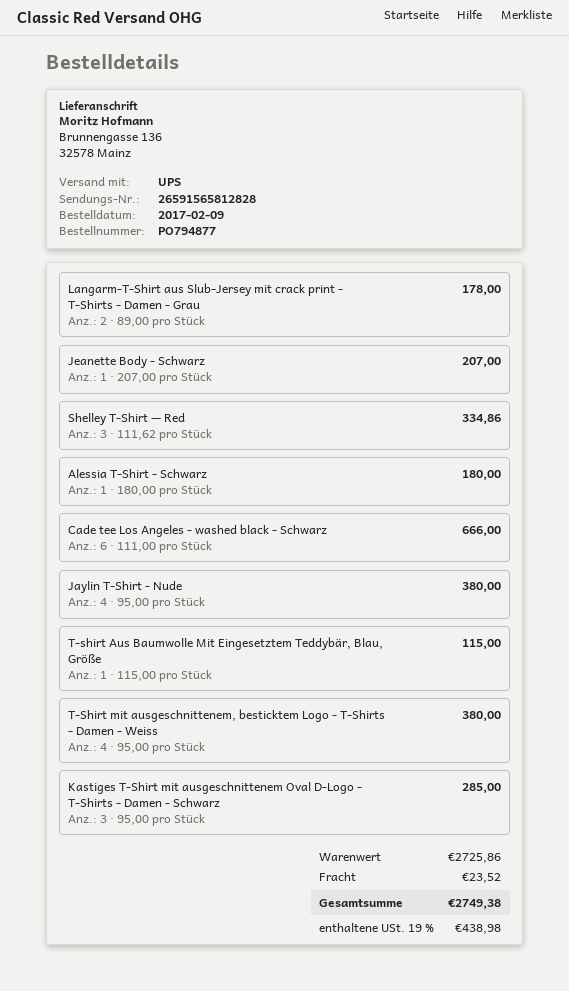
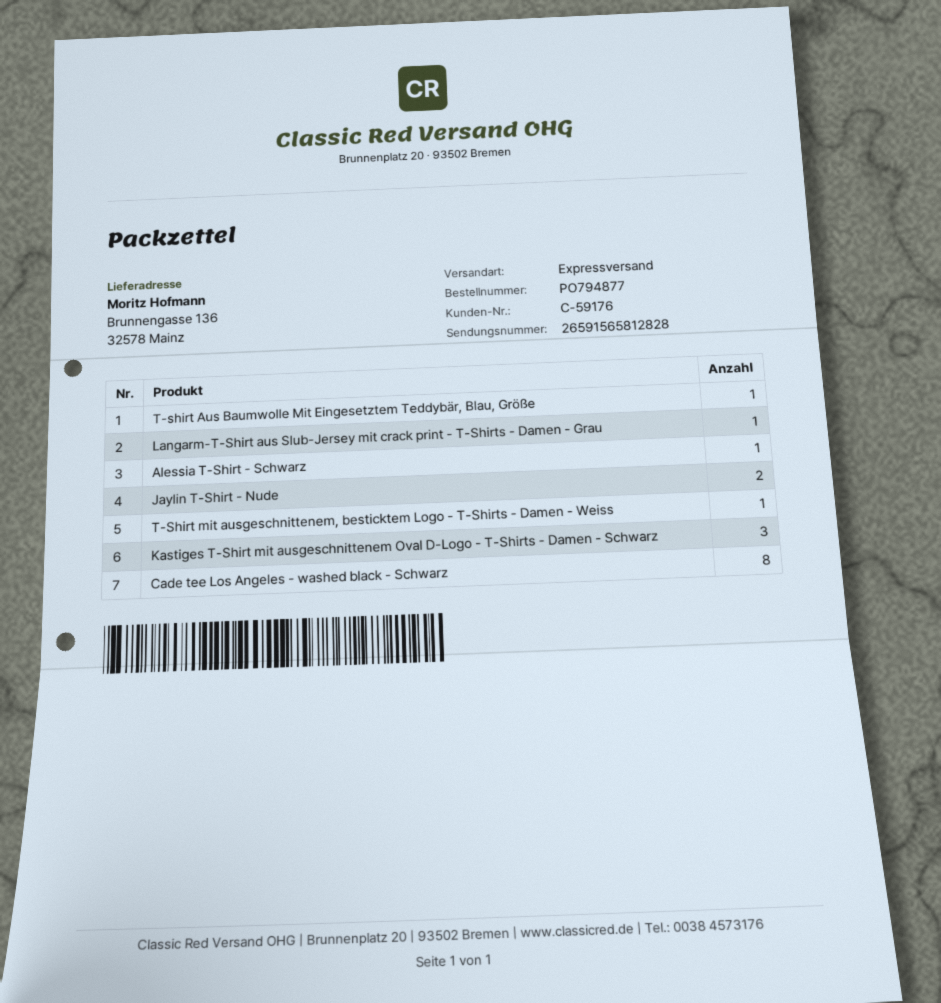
shipping method: UPS -> express
Langarm-T-Shirt aus Slub-Jersey mit crack print - T-Shirts - Damen - Grau: 2 -> 1
Jeanette Body - Schwarz: 1 -> none
Shelley T-Shirt — Red: 3 -> none
Cade tee Los Angeles - washed black - Schwarz: 6 -> 8
Jaylin T-Shirt - Nude: 4 -> 2
T-Shirt mit ausgeschnittenem, besticktem Logo - T-Shirts - Damen - Weiss: 4 -> 1

